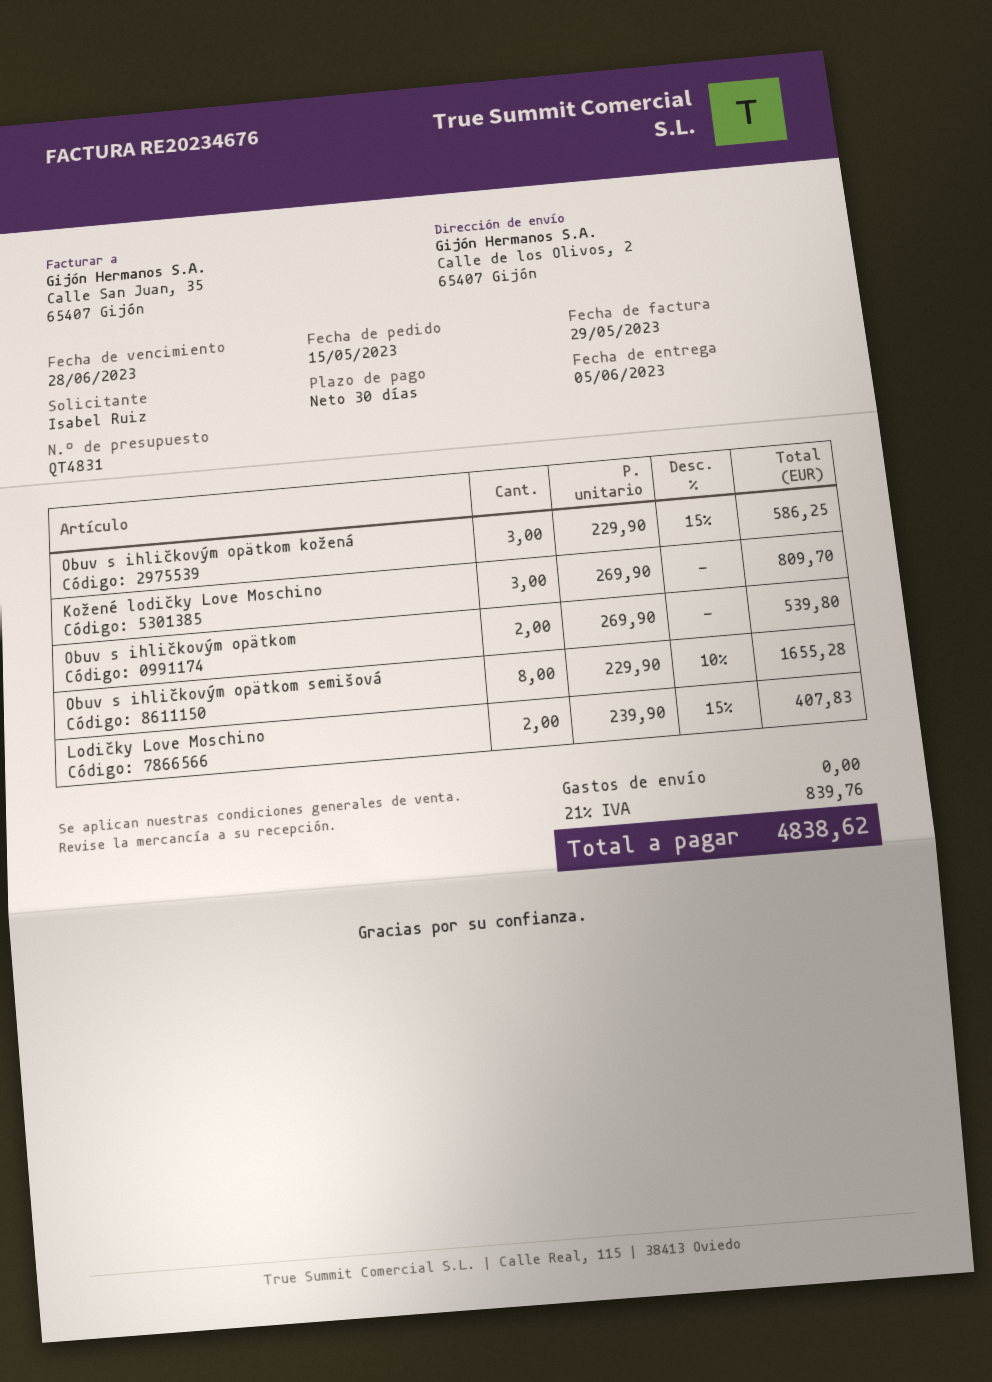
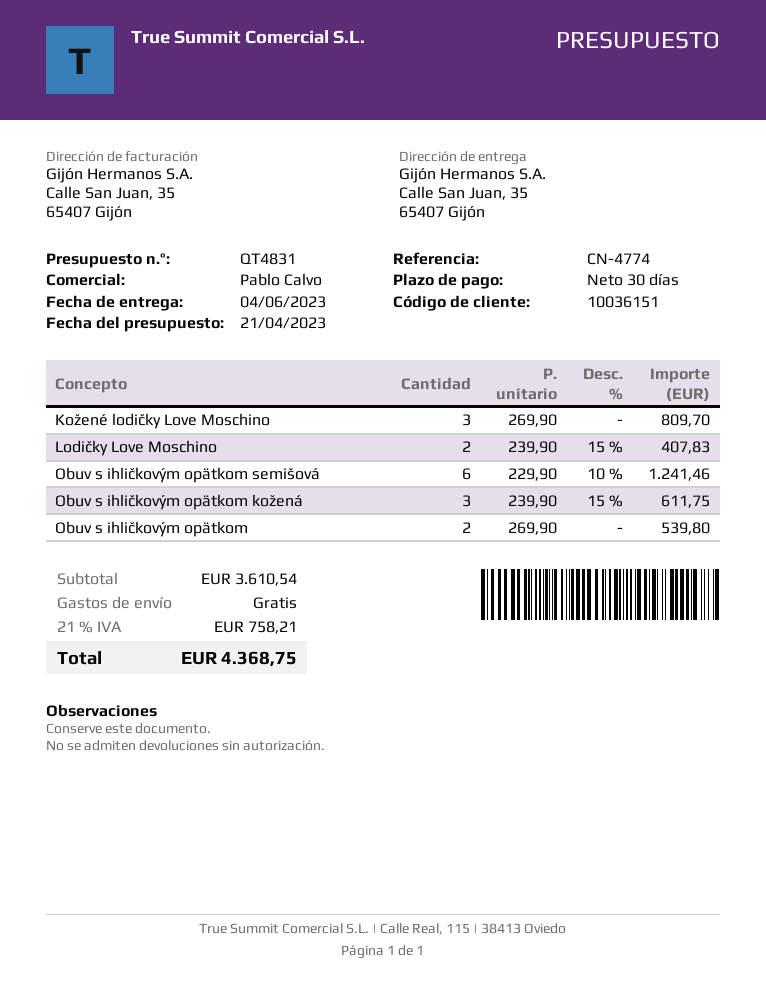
delivery date: 2023-06-05 -> 2023-06-04
ship to: Calle de los Olivos, 2, 65407 Gijón -> Calle San Juan, 35, 65407 Gijón
Obuv s ihličkovým opätkom kožená: 3 x 229.90 - 15% = 586.25 -> 3 x 239.90 - 15% = 611.75
Obuv s ihličkovým opätkom semišová: 8 x 229.90 - 10% = 1655.28 -> 6 x 229.90 - 10% = 1241.46
tax: 21% = 839.76 -> 21% = 758.21
total: 4838.62 -> 4368.75

